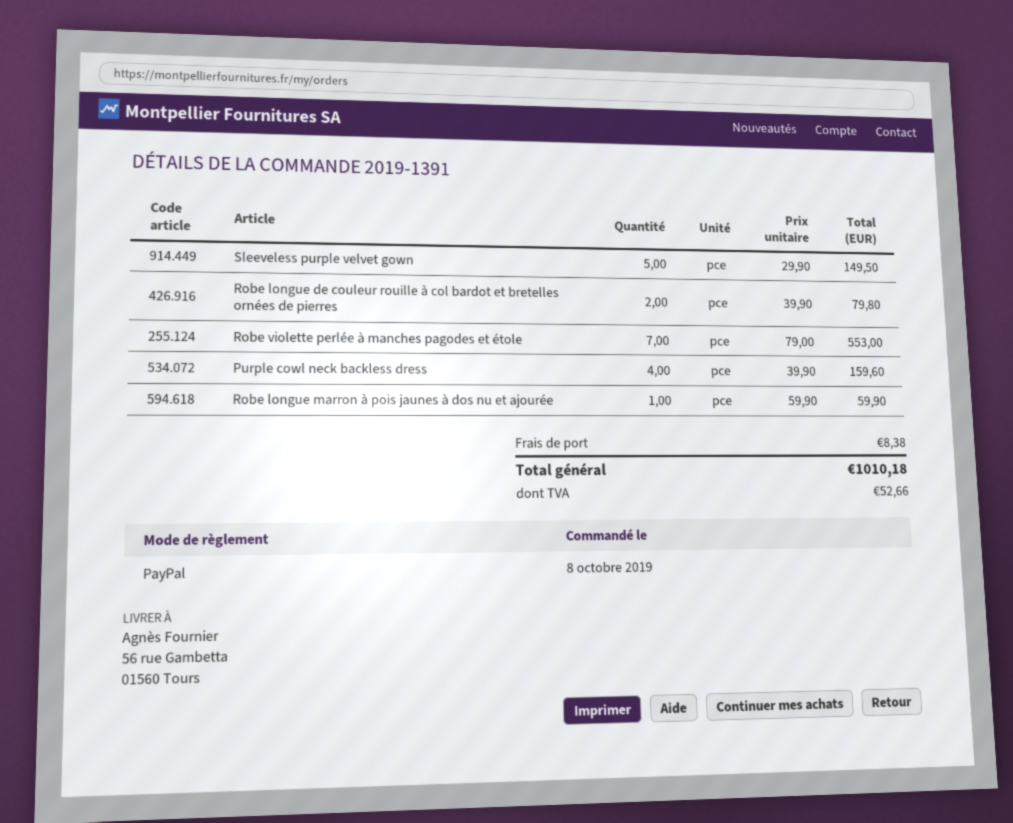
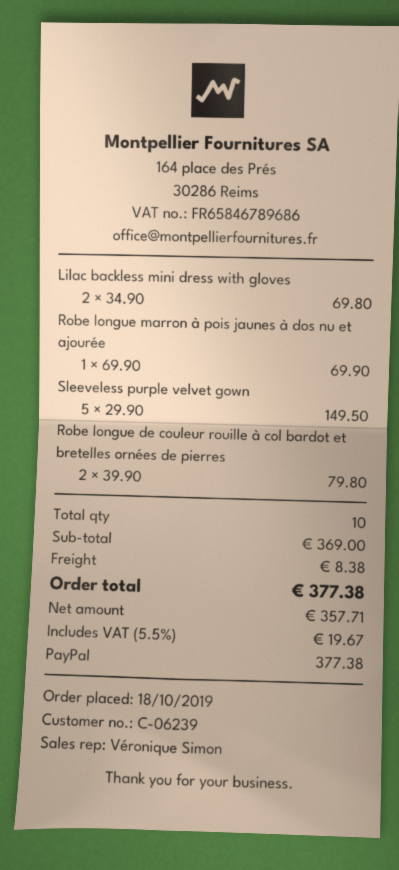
order date: 2019-10-08 -> 2019-10-18
Robe violette perlée à manches pagodes et étole: 7 x 79.00 = 553.00 -> none
Purple cowl neck backless dress: 4 x 39.90 = 159.60 -> none
Robe longue marron à pois jaunes à dos nu et ajourée: 1 x 59.90 = 59.90 -> 1 x 69.90 = 69.90
Lilac backless mini dress with gloves: none -> 2 x 34.90 = 69.80
tax: 52.66 -> 19.67
total: 1010.18 -> 377.38

